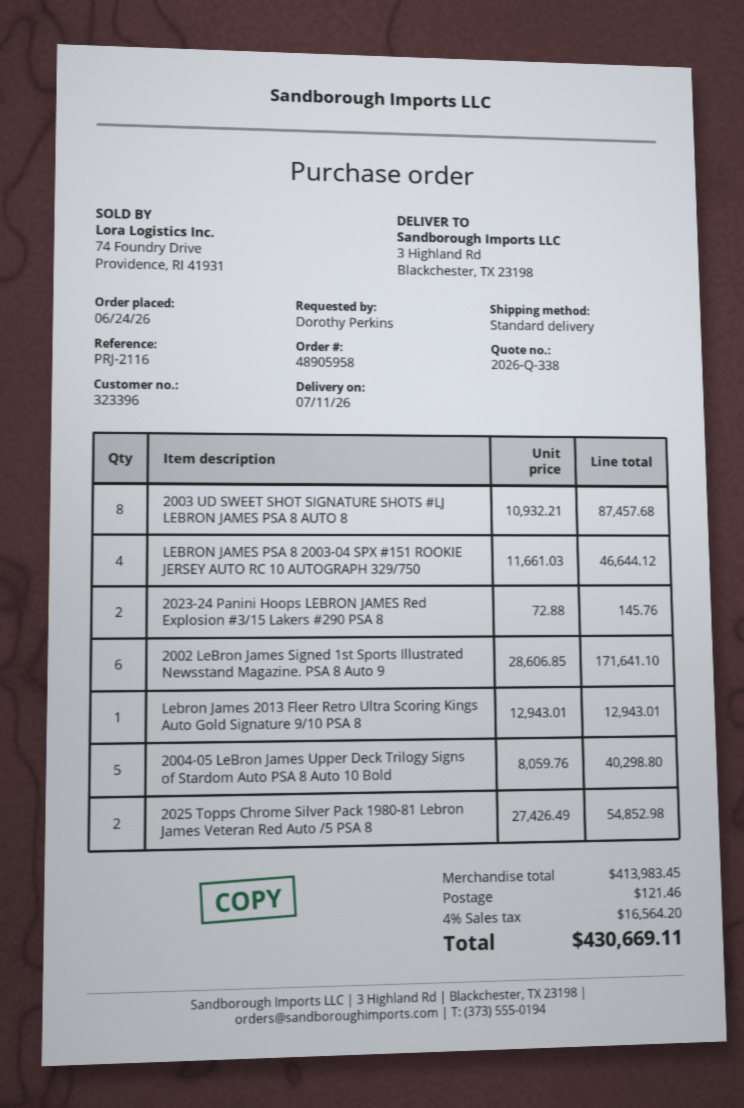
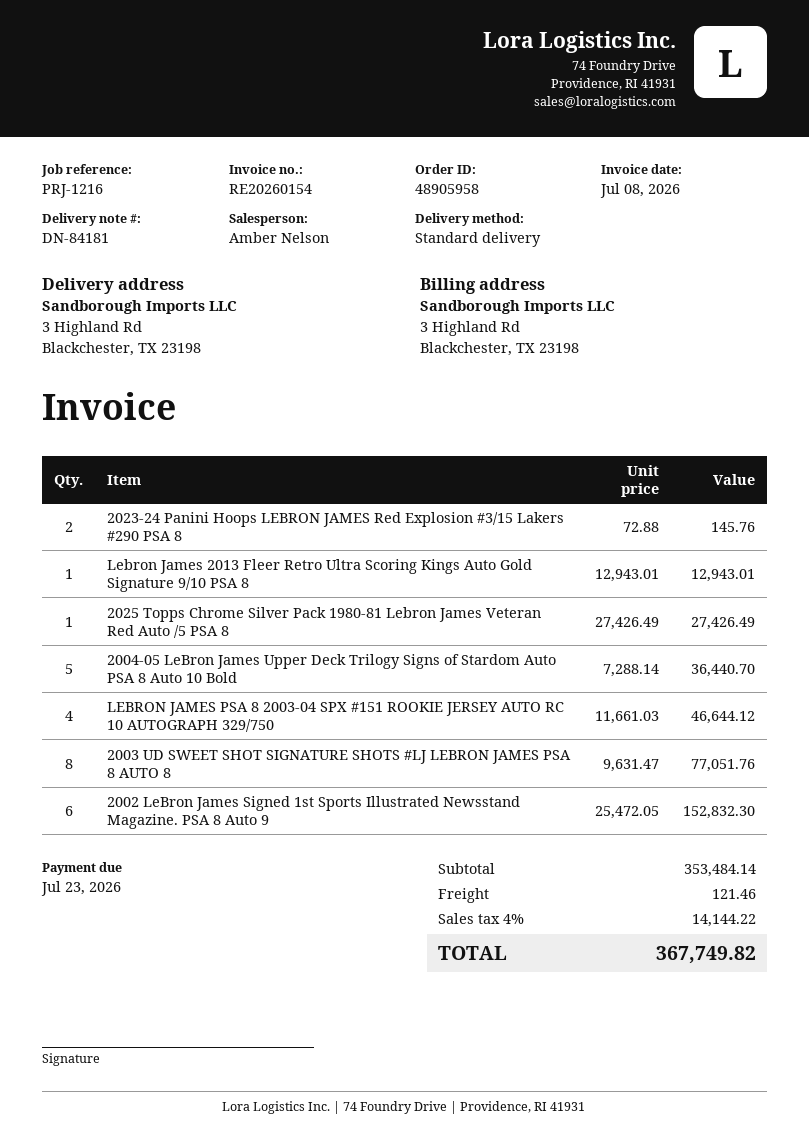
reference: PRJ-2116 -> PRJ-1216
2003 UD SWEET SHOT SIGNATURE SHOTS #LJ LEBRON JAMES PSA 8 AUTO 8: 8 x 10932.21 = 87457.68 -> 8 x 9631.47 = 77051.76
2002 LeBron James Signed 1st Sports Illustrated Newsstand Magazine. PSA 8 Auto 9: 6 x 28606.85 = 171641.10 -> 6 x 25472.05 = 152832.30
2004-05 LeBron James Upper Deck Trilogy Signs of Stardom Auto PSA 8 Auto 10 Bold: 5 x 8059.76 = 40298.80 -> 5 x 7288.14 = 36440.70
2025 Topps Chrome Silver Pack 1980-81 Lebron James Veteran Red Auto /5 PSA 8: 2 x 27426.49 = 54852.98 -> 1 x 27426.49 = 27426.49
subtotal: 413983.45 -> 353484.14
tax: 4% = 16564.20 -> 4% = 14144.22
total: 430669.11 -> 367749.82

